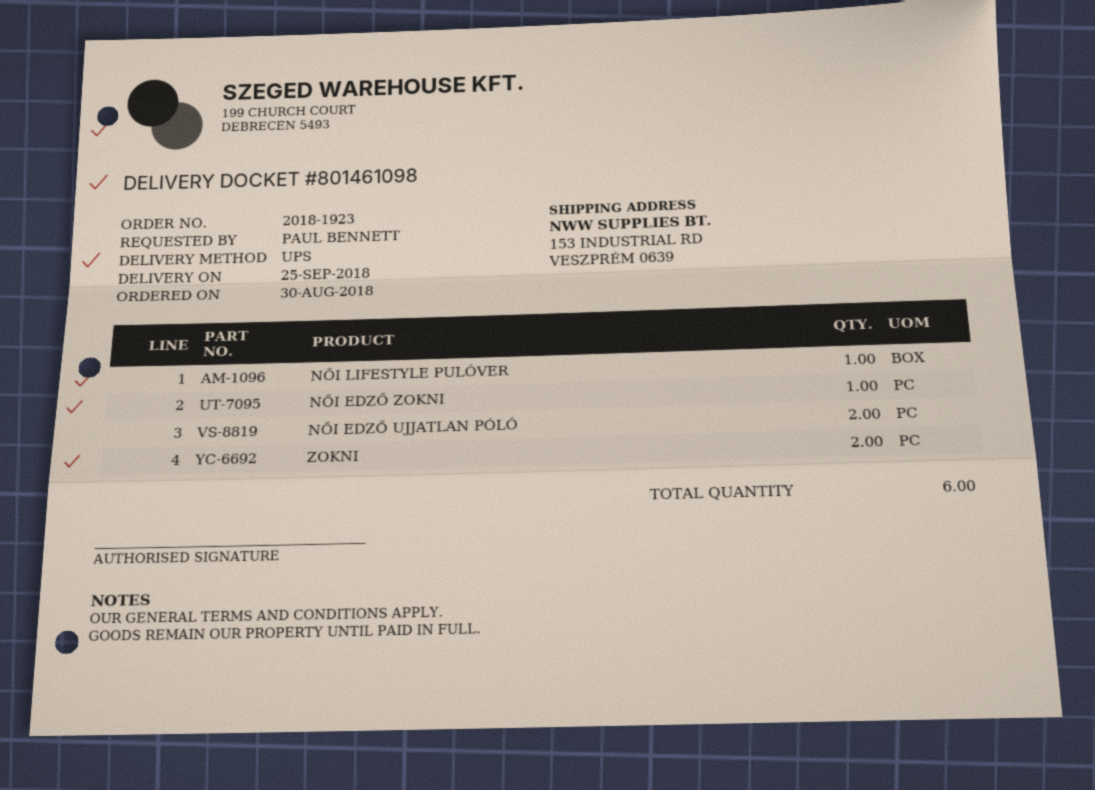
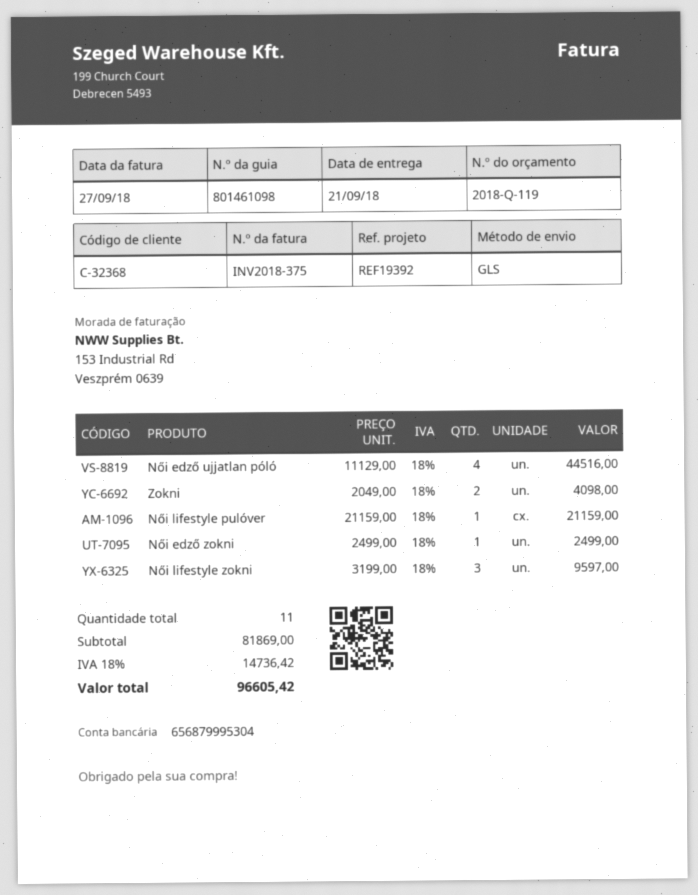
delivery date: 2018-09-25 -> 2018-09-21
shipping method: UPS -> GLS
NŐI EDZŐ UJJATLAN PÓLÓ: 2 -> 4
Női lifestyle zokni: none -> 3
total quantity: 6 -> 11

